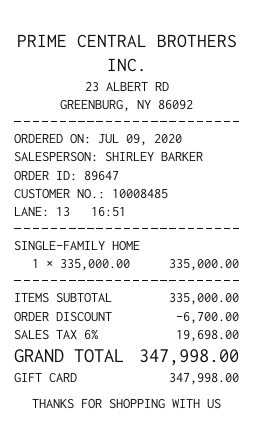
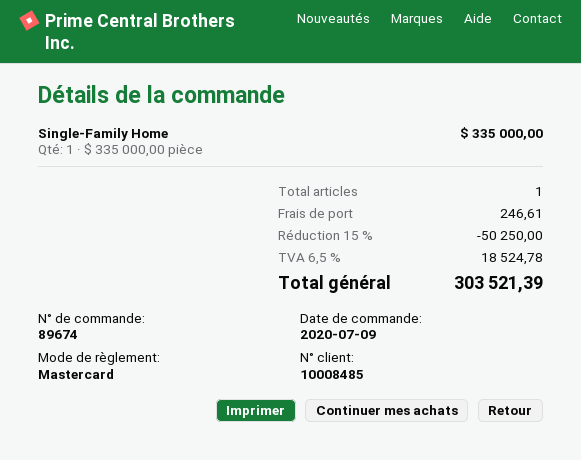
order number: 89647 -> 89674
payment method: gift card -> Mastercard
discount: 6700.00 -> 50250.00
shipping: none -> 246.61
tax: 6% = 19698.00 -> 6.5% = 18524.78
total: 347998.00 -> 303521.39

